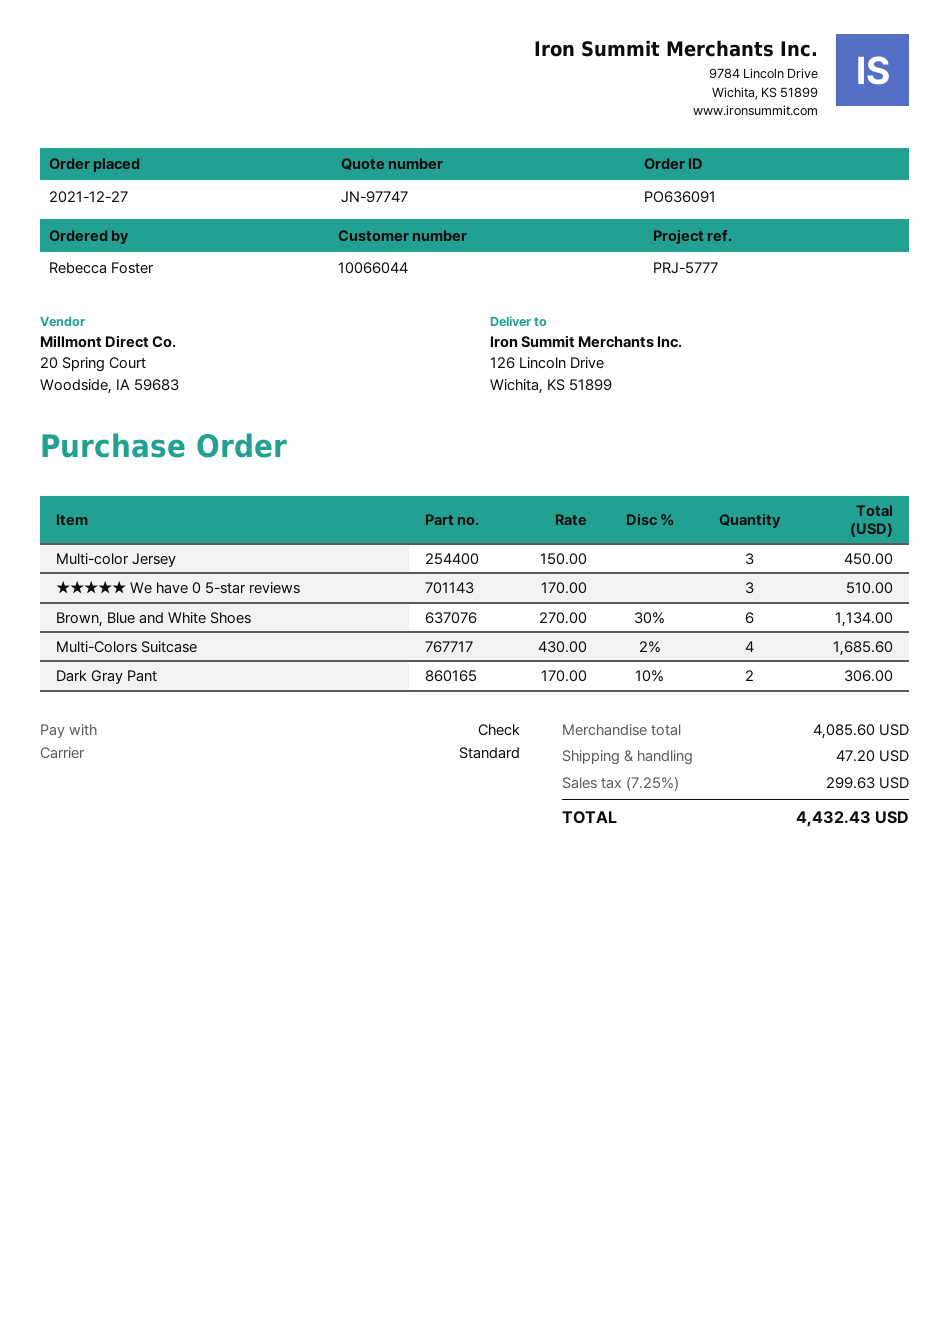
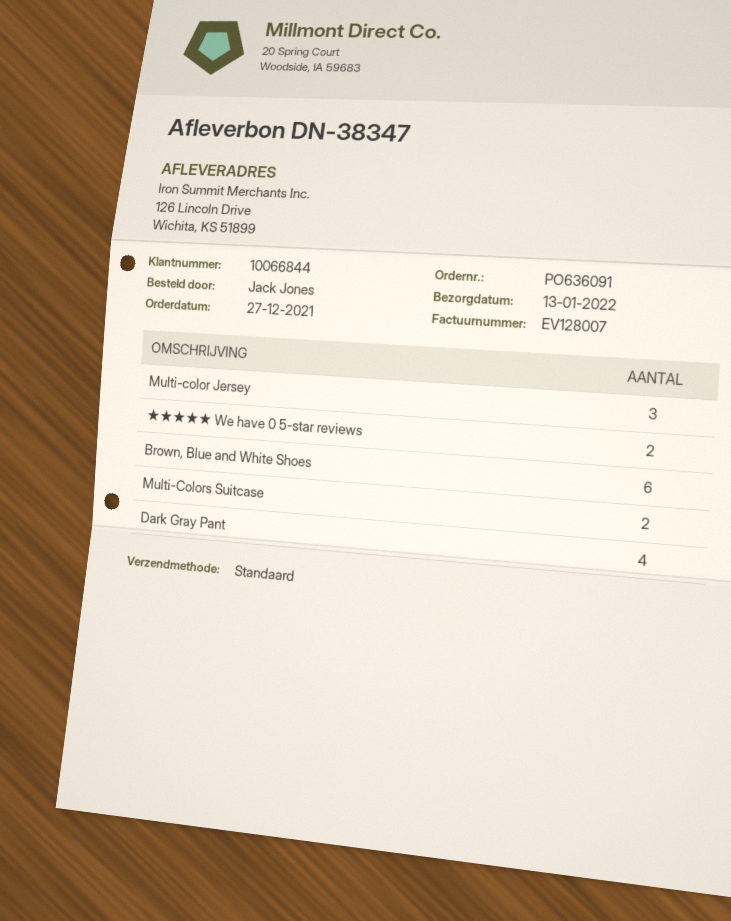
customer number: 10066044 -> 10066844
ordered by: Rebecca Foster -> Jack Jones
★★★★★ We have 0 5-star reviews: 3 -> 2
Multi-Colors Suitcase: 4 -> 2
Dark Gray Pant: 2 -> 4

